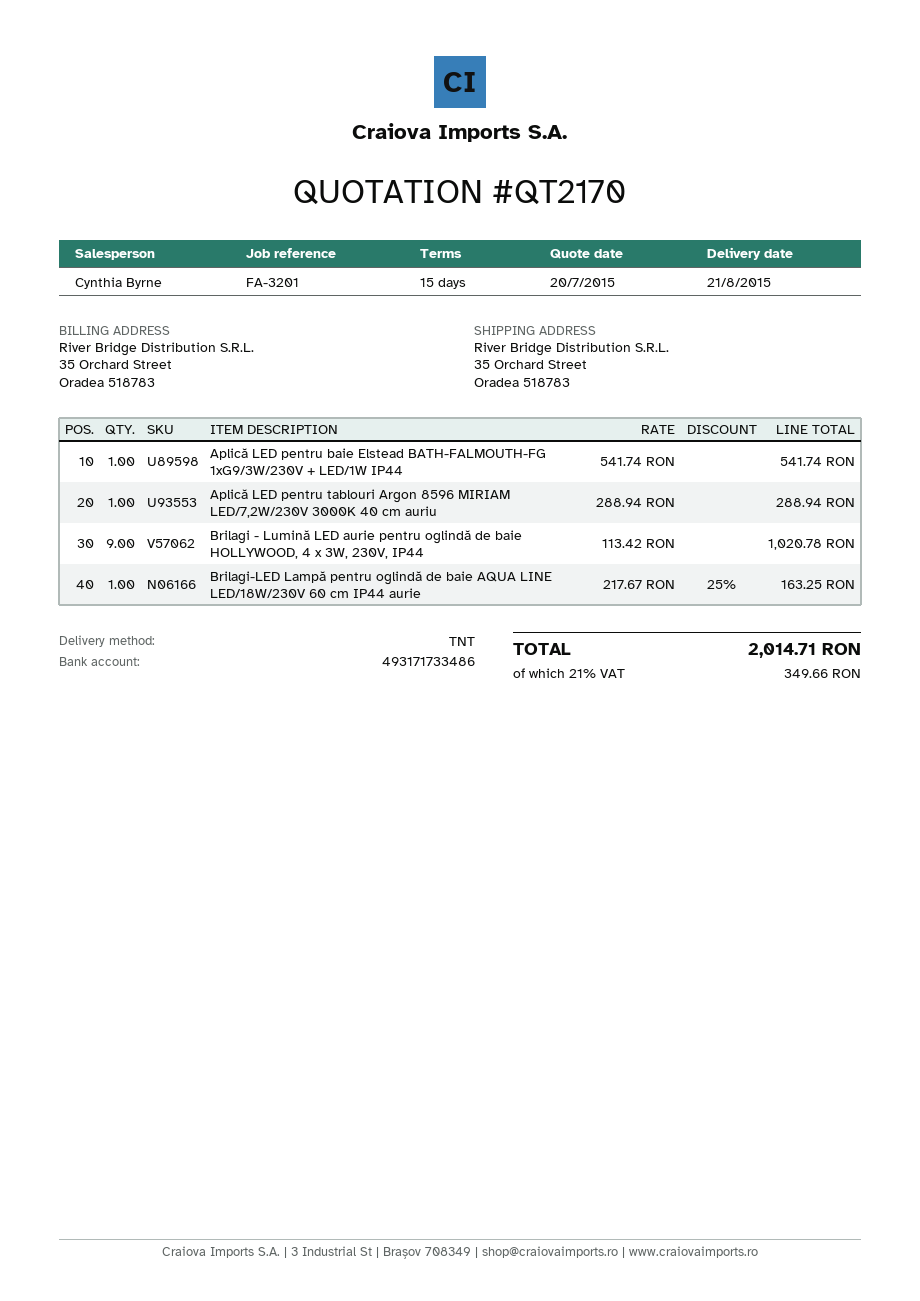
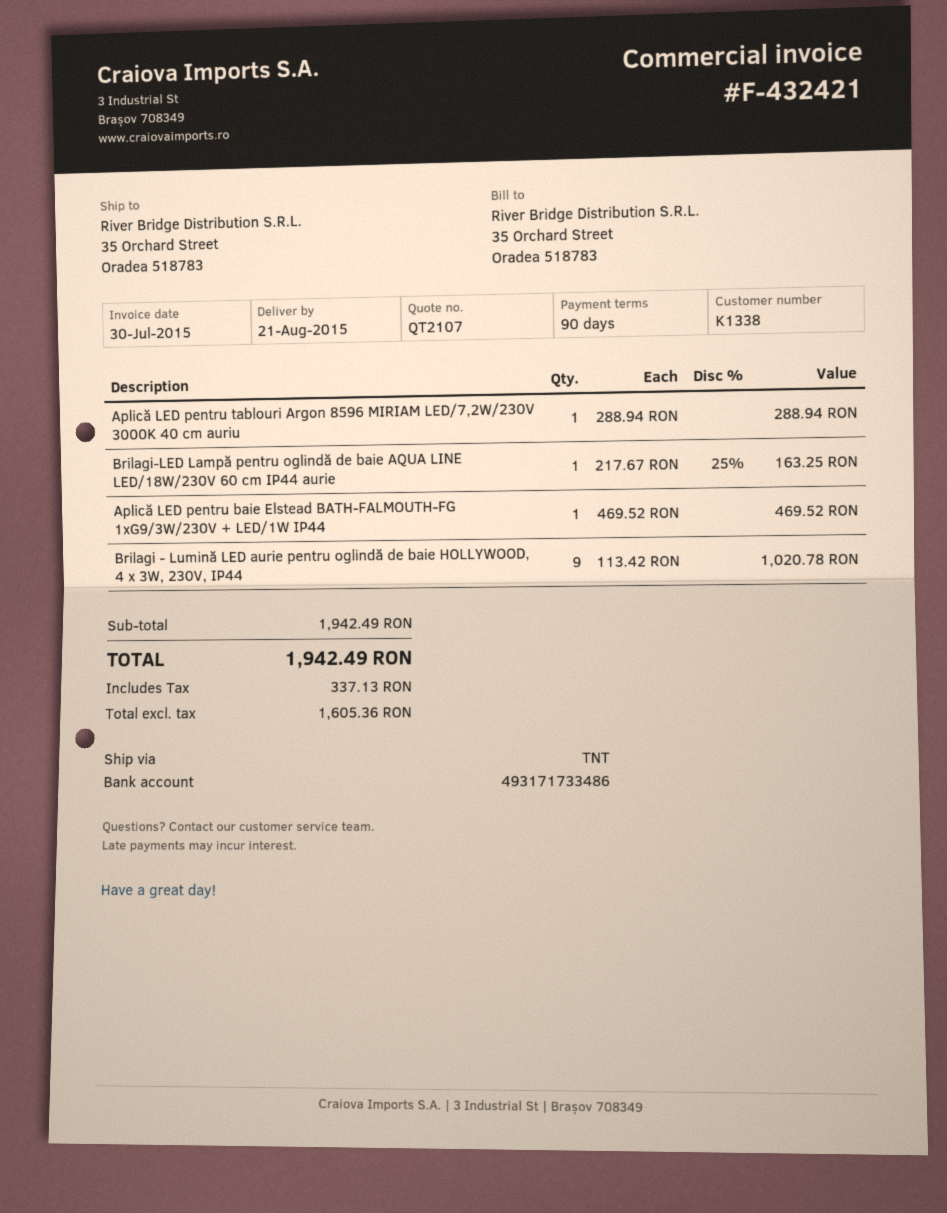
quote number: QT2170 -> QT2107
payment terms: 15 days -> 90 days
Aplică LED pentru baie Elstead BATH-FALMOUTH-FG 1xG9/3W/230V + LED/1W IP44: 1 x 541.74 = 541.74 -> 1 x 469.52 = 469.52
tax: 349.66 -> 337.13
total: 2014.71 -> 1942.49

